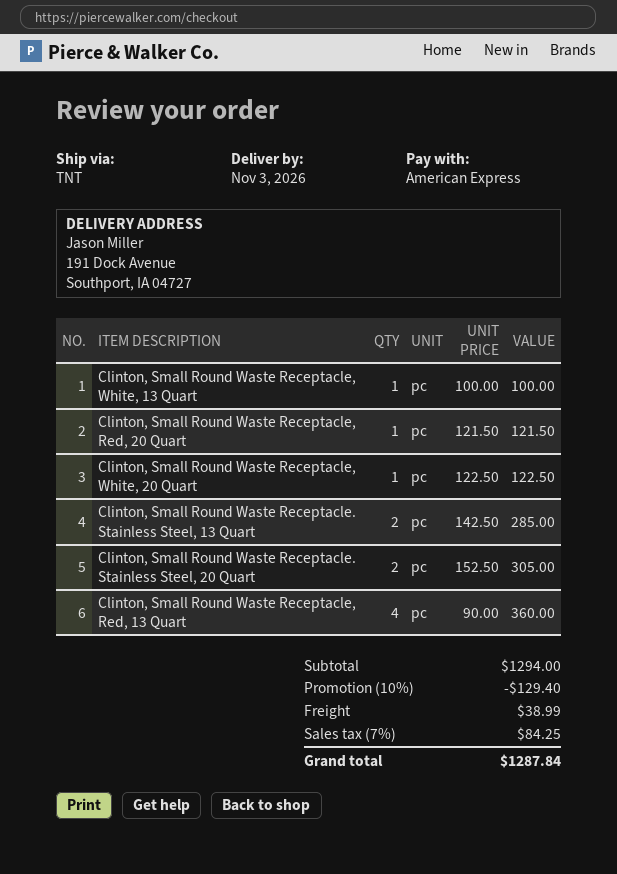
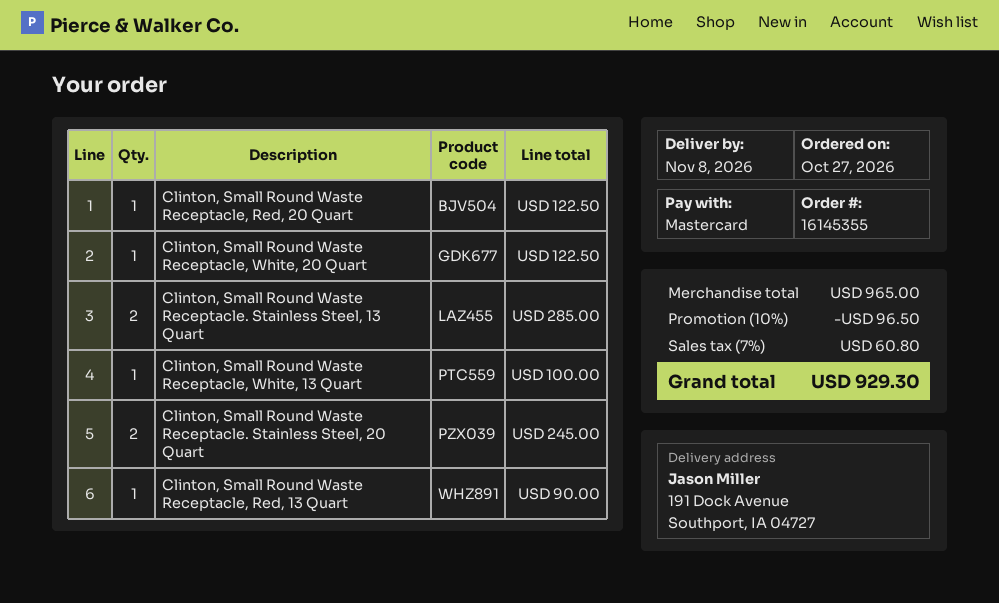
delivery date: 2026-11-03 -> 2026-11-08
payment method: American Express -> Mastercard
Clinton, Small Round Waste Receptacle, Red, 20 Quart: 1 for 121.50 -> 1 for 122.50
Clinton, Small Round Waste Receptacle. Stainless Steel, 20 Quart: 2 for 305.00 -> 2 for 245.00
Clinton, Small Round Waste Receptacle, Red, 13 Quart: 4 for 360.00 -> 1 for 90.00
subtotal: 1294.00 -> 965.00
discount: 10% = 129.40 -> 10% = 96.50
shipping: 38.99 -> none
tax: 7% = 84.25 -> 7% = 60.80
total: 1287.84 -> 929.30

